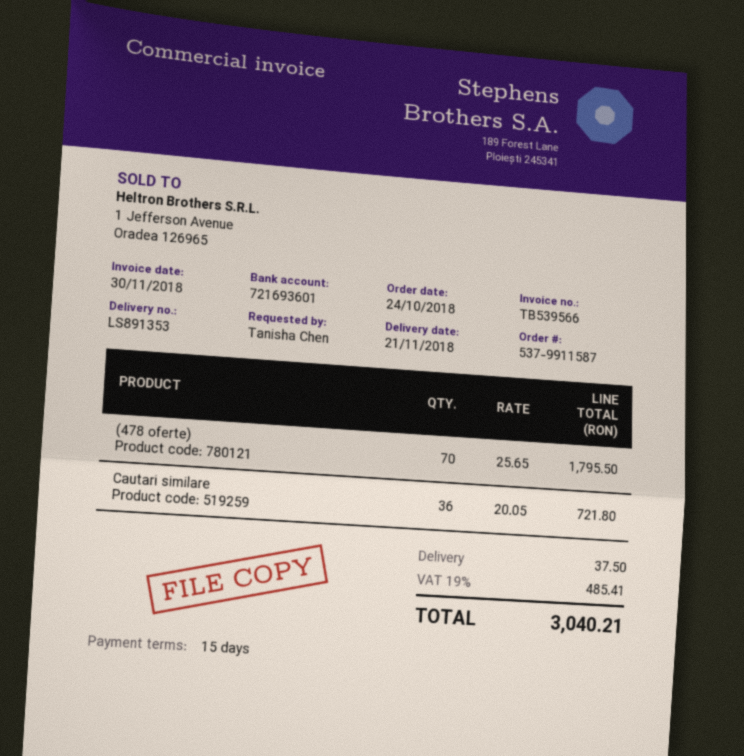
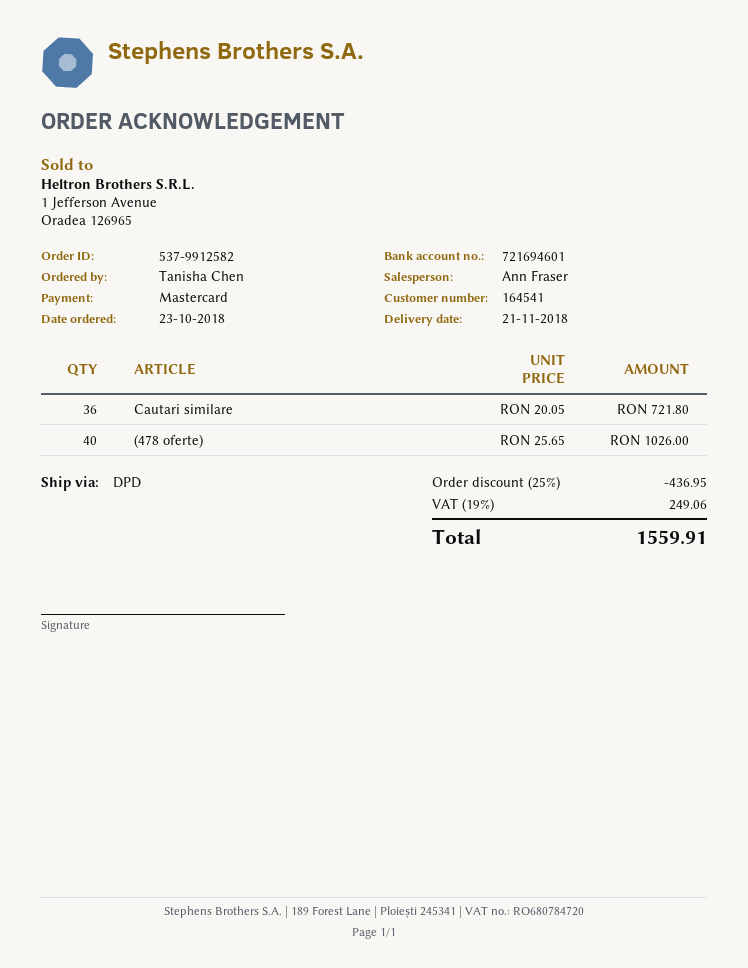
order number: 537-9911587 -> 537-9912582
order date: 2018-10-24 -> 2018-10-23
bank account: 721693601 -> 721694601
(478 oferte): 70 x 25.65 = 1795.50 -> 40 x 25.65 = 1026.00
discount: none -> 25% = 436.95
shipping: 37.50 -> none
tax: 19% = 485.41 -> 19% = 249.06
total: 3040.21 -> 1559.91

